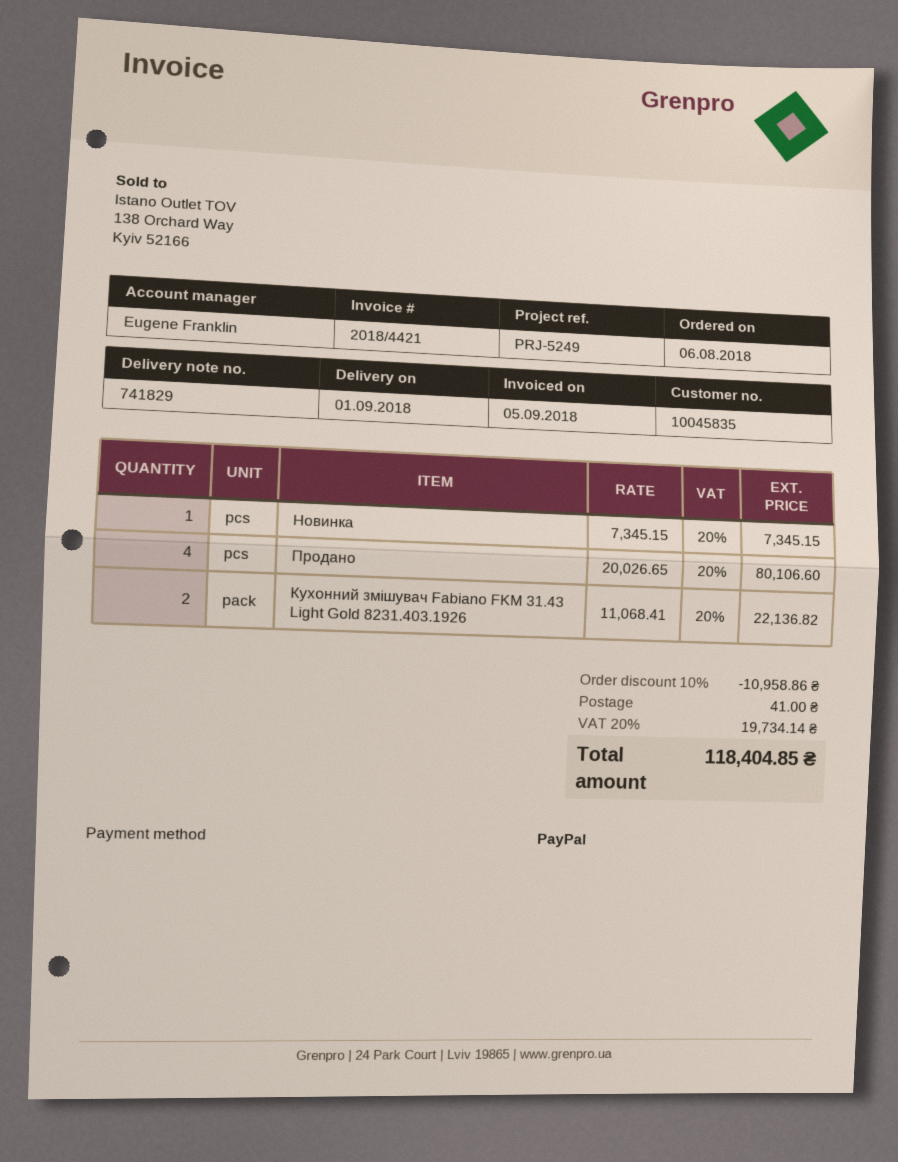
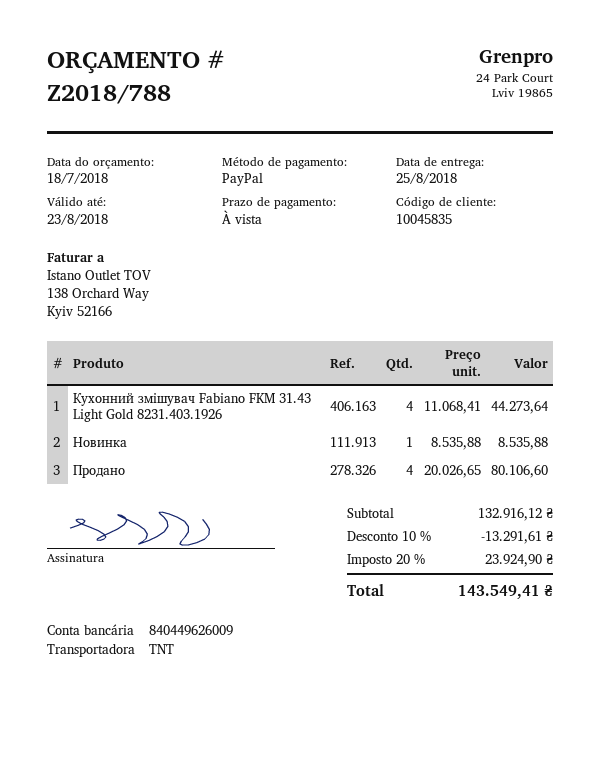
delivery date: 2018-09-01 -> 2018-08-25
Новинка: 1 x 7345.15 = 7345.15 -> 1 x 8535.88 = 8535.88
Кухонний змішувач Fabiano FKM 31.43 Light Gold 8231.403.1926: 2 x 11068.41 = 22136.82 -> 4 x 11068.41 = 44273.64
discount: 10% = 10958.86 -> 10% = 13291.61
shipping: 41.00 -> none
tax: 20% = 19734.14 -> 20% = 23924.90
total: 118404.85 -> 143549.41

